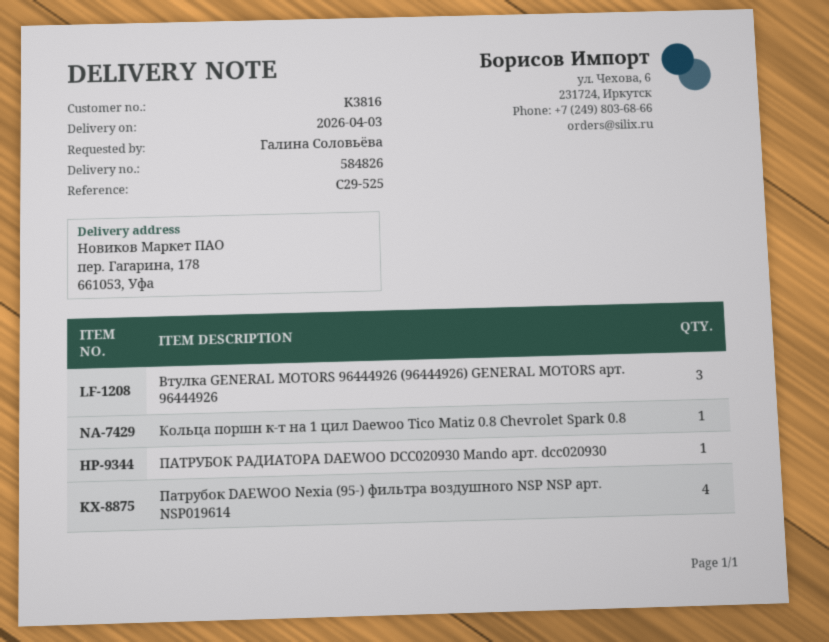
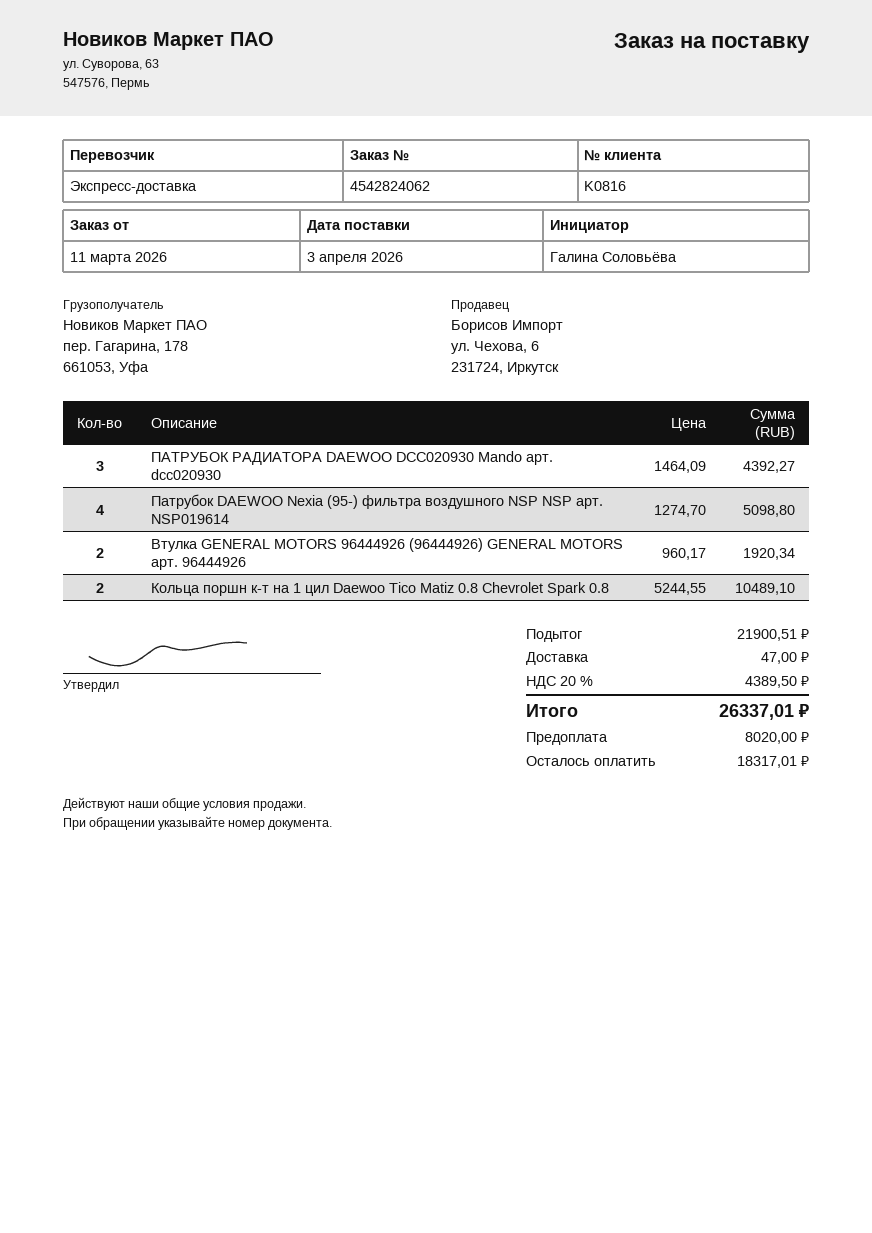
customer number: K3816 -> K0816
Втулка GENERAL MOTORS 96444926 (96444926) GENERAL MOTORS арт. 96444926: 3 -> 2
Кольца поршн к-т на 1 цил Daewoo Tico Matiz 0.8 Chevrolet Spark 0.8: 1 -> 2
ПАТРУБОК РАДИАТОРА DAEWOO DCC020930 Mando арт. dcc020930: 1 -> 3

